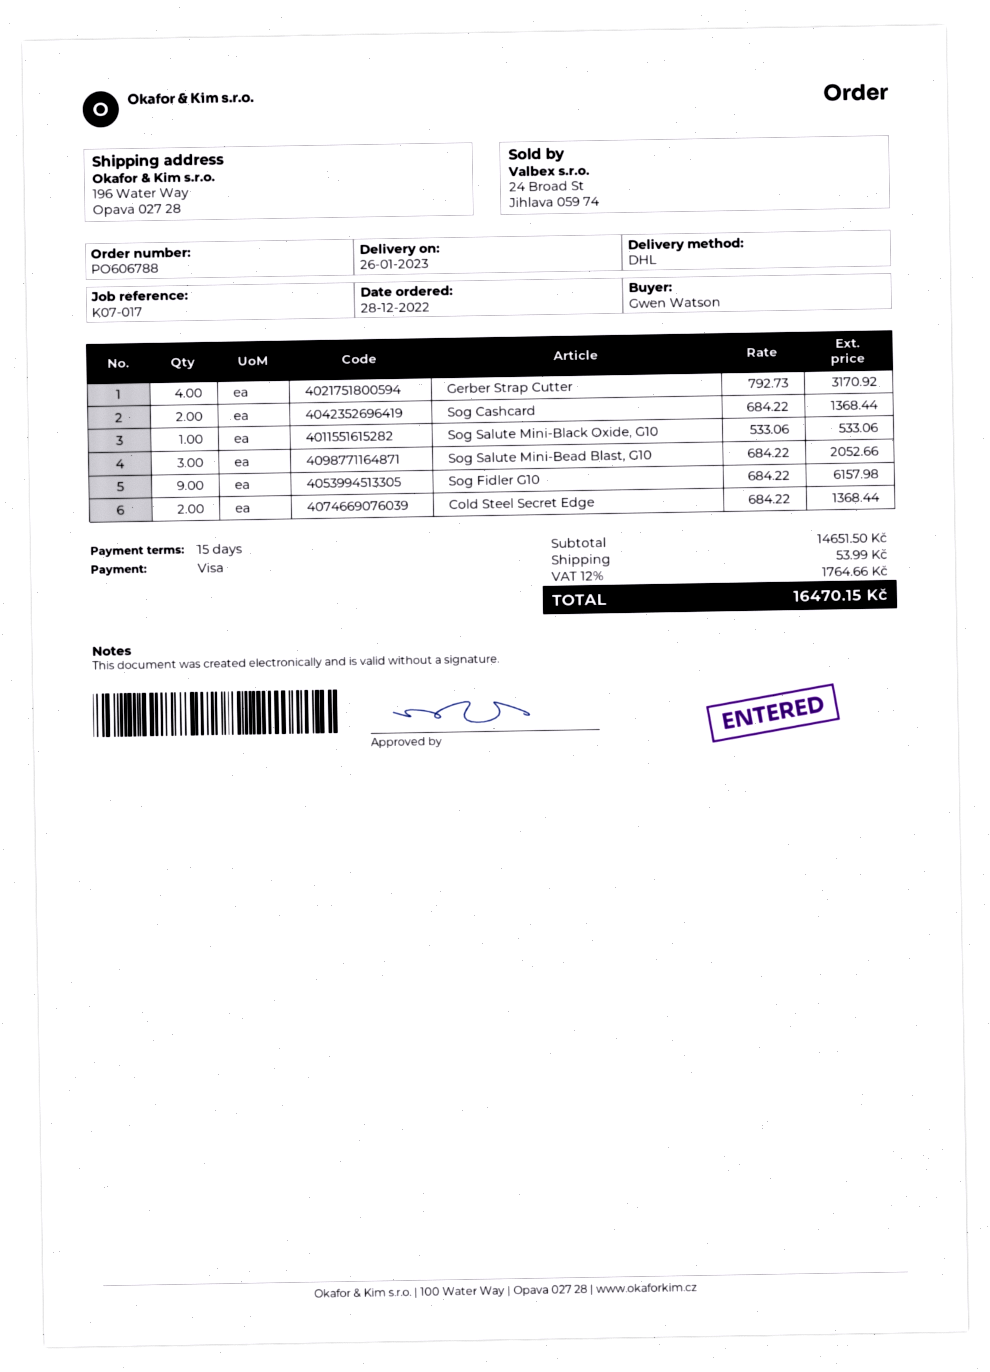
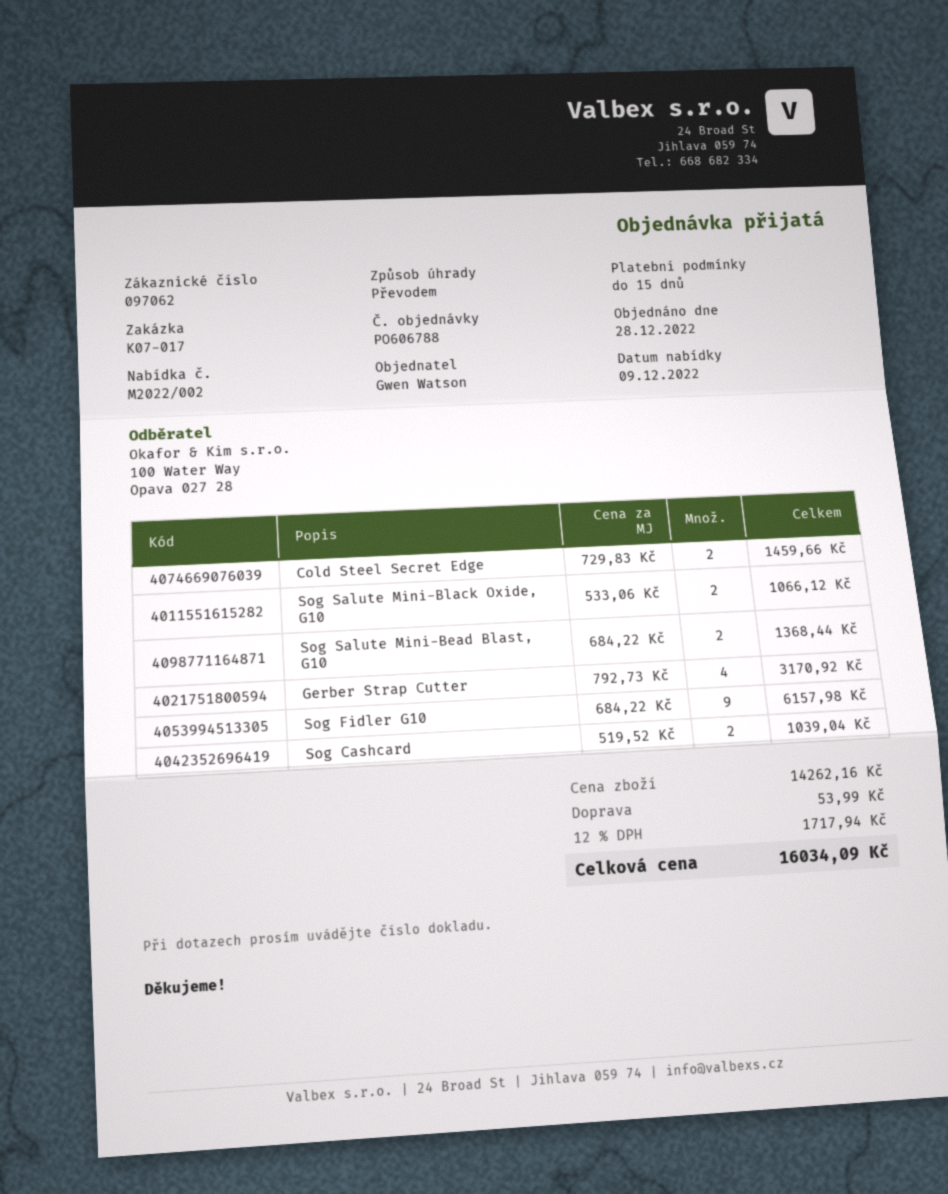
payment method: Visa -> bank transfer
Sog Cashcard: 2 x 684.22 = 1368.44 -> 2 x 519.52 = 1039.04
Sog Salute Mini-Black Oxide, G10: 1 x 533.06 = 533.06 -> 2 x 533.06 = 1066.12
Sog Salute Mini-Bead Blast, G10: 3 x 684.22 = 2052.66 -> 2 x 684.22 = 1368.44
Cold Steel Secret Edge: 2 x 684.22 = 1368.44 -> 2 x 729.83 = 1459.66
subtotal: 14651.50 -> 14262.16
tax: 12% = 1764.66 -> 12% = 1717.94
total: 16470.15 -> 16034.09

